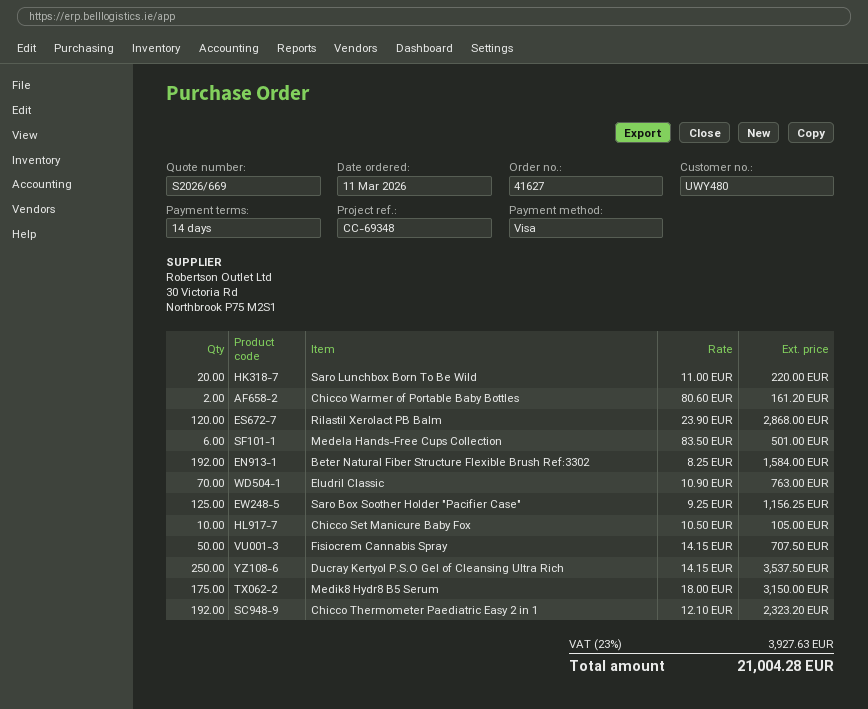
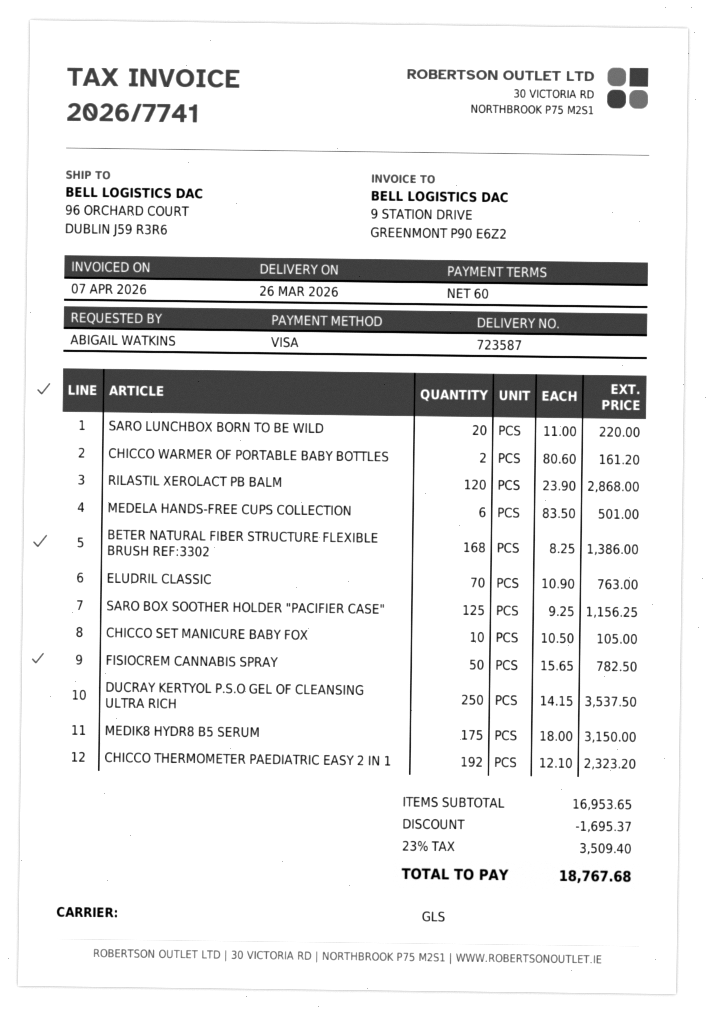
payment terms: 14 days -> 60 days
Beter Natural Fiber Structure Flexible Brush Ref:3302: 192 x 8.25 = 1584.00 -> 168 x 8.25 = 1386.00
Fisiocrem Cannabis Spray: 50 x 14.15 = 707.50 -> 50 x 15.65 = 782.50
discount: none -> 1695.37
tax: 23% = 3927.63 -> 23% = 3509.40
total: 21004.28 -> 18767.68

